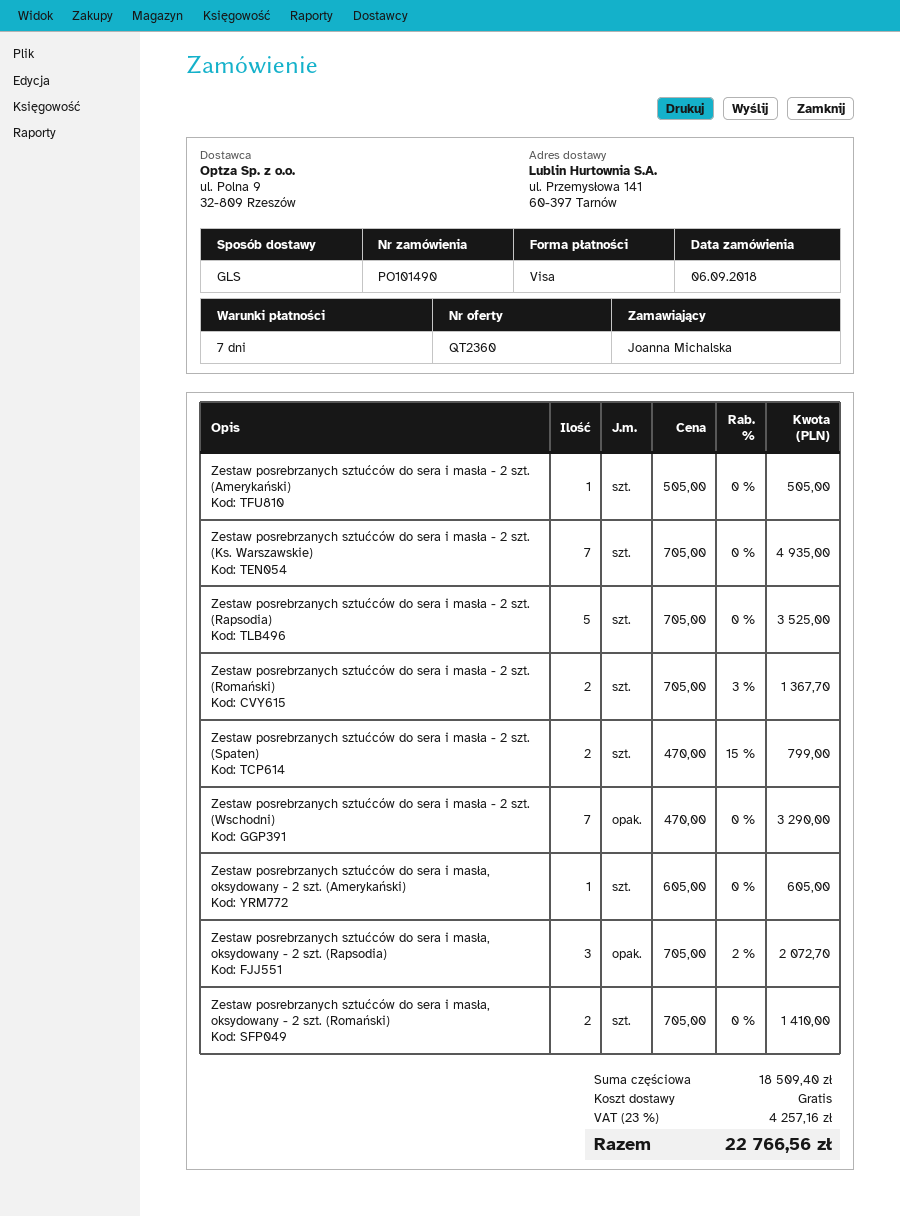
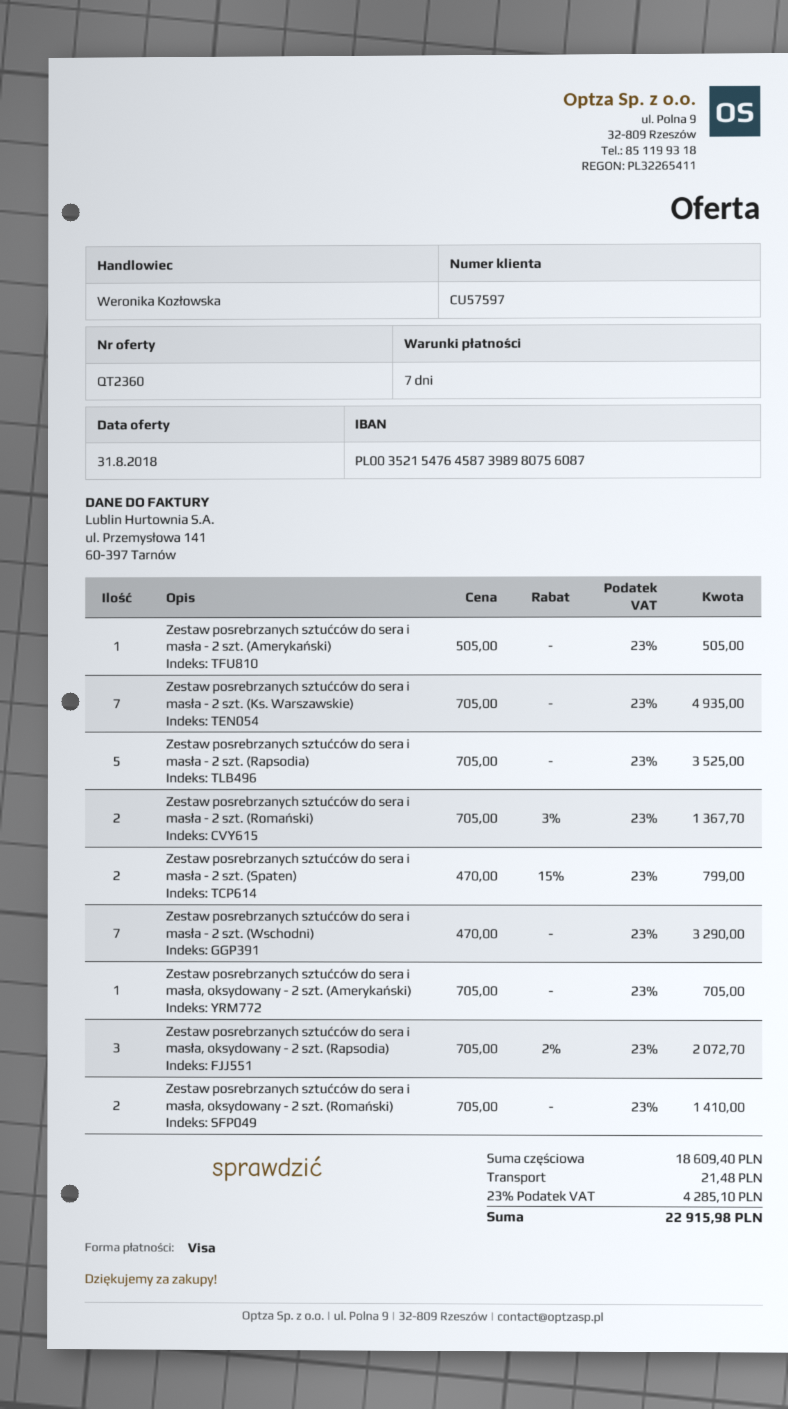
Zestaw posrebrzanych sztućców do sera i masła, oksydowany - 2 szt. (Amerykański): 1 x 605.00 = 605.00 -> 1 x 705.00 = 705.00
subtotal: 18509.40 -> 18609.40
shipping: 0.00 -> 21.48
tax: 23% = 4257.16 -> 23% = 4285.10
total: 22766.56 -> 22915.98

